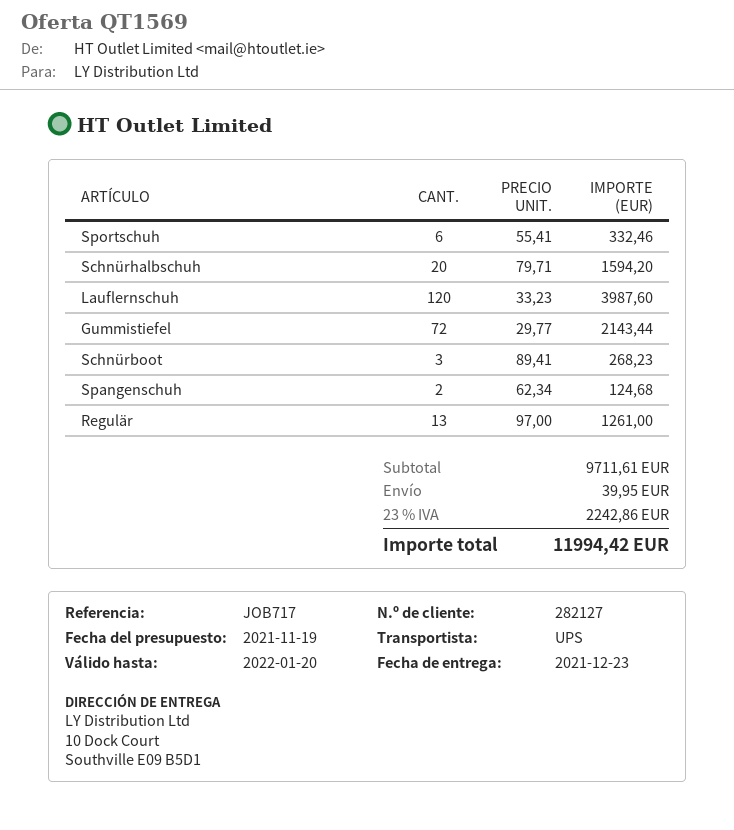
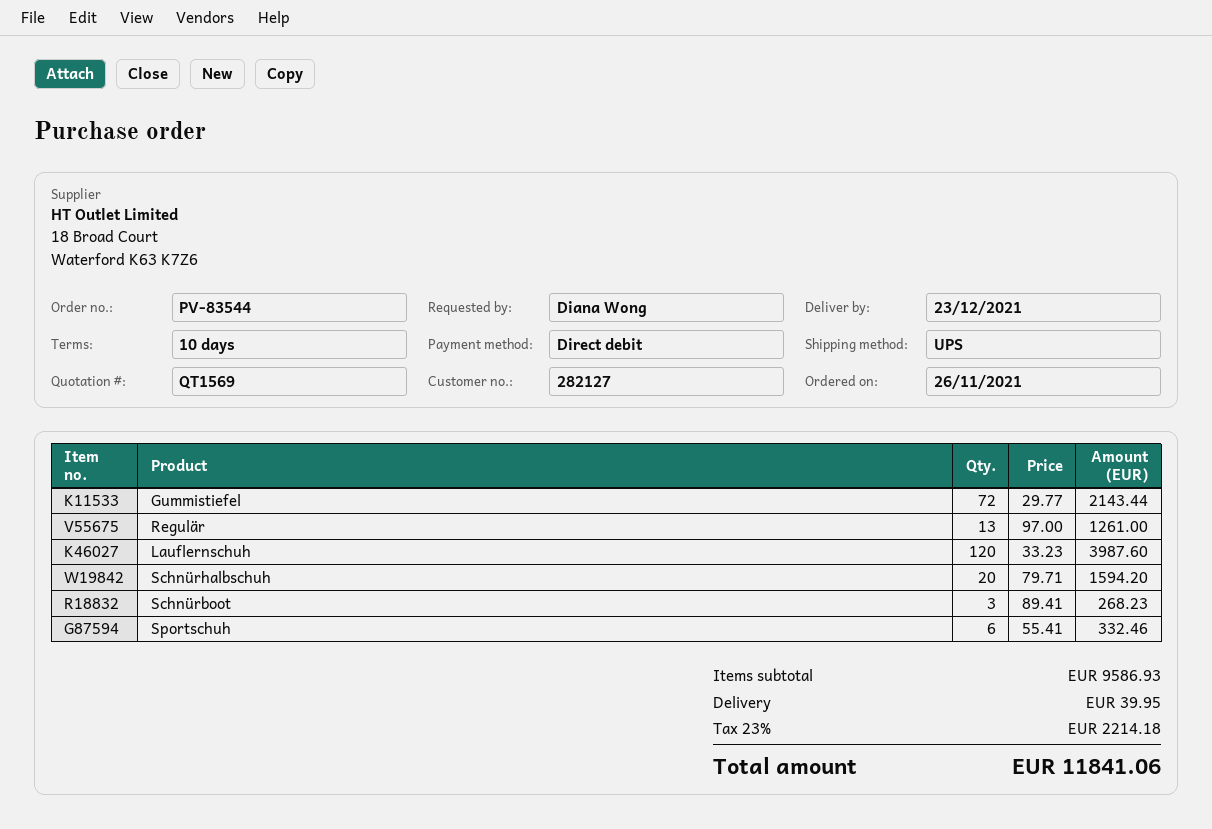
Spangenschuh: 2 x 62.34 = 124.68 -> none
subtotal: 9711.61 -> 9586.93
tax: 23% = 2242.86 -> 23% = 2214.18
total: 11994.42 -> 11841.06

